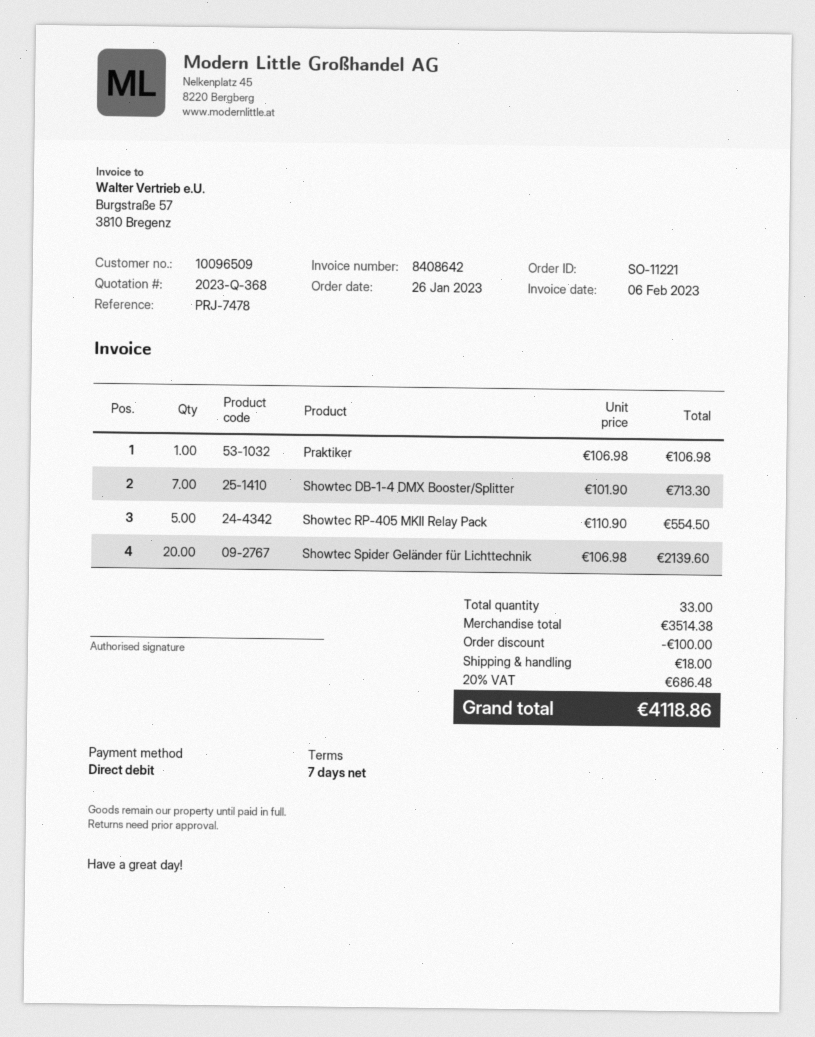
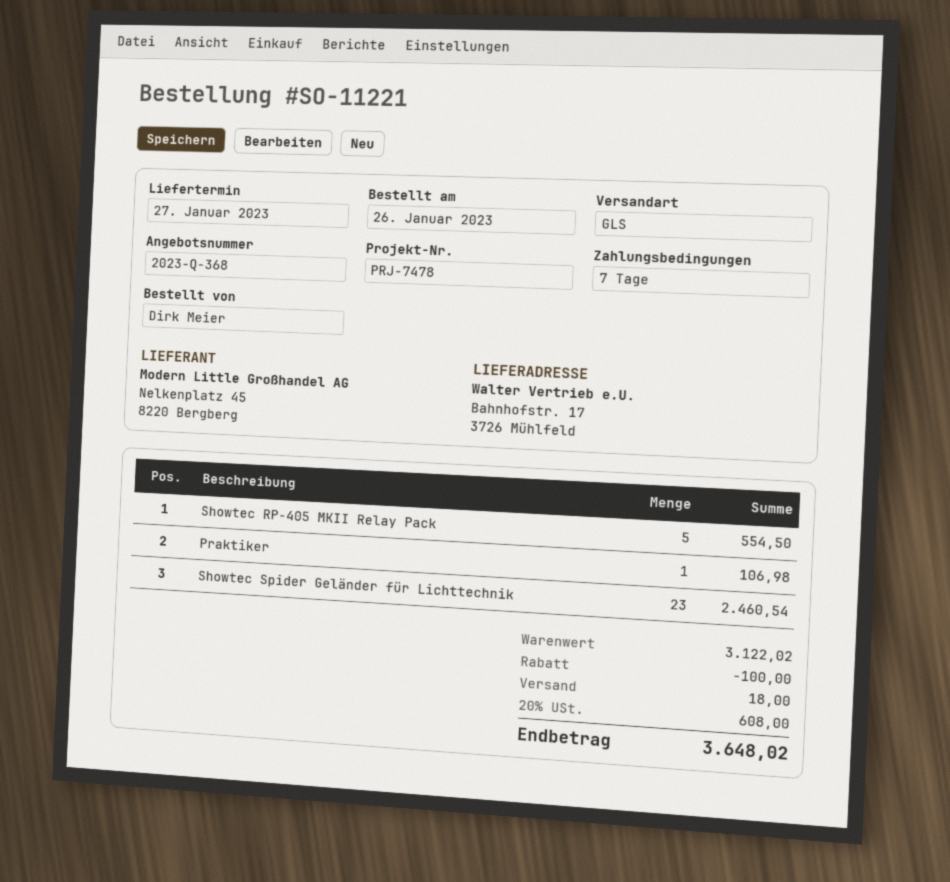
Showtec DB-1-4 DMX Booster/Splitter: 7 for 713.30 -> none
Showtec Spider Geländer für Lichttechnik: 20 for 2139.60 -> 23 for 2460.54
subtotal: 3514.38 -> 3122.02
tax: 20% = 686.48 -> 20% = 608.00
total: 4118.86 -> 3648.02

